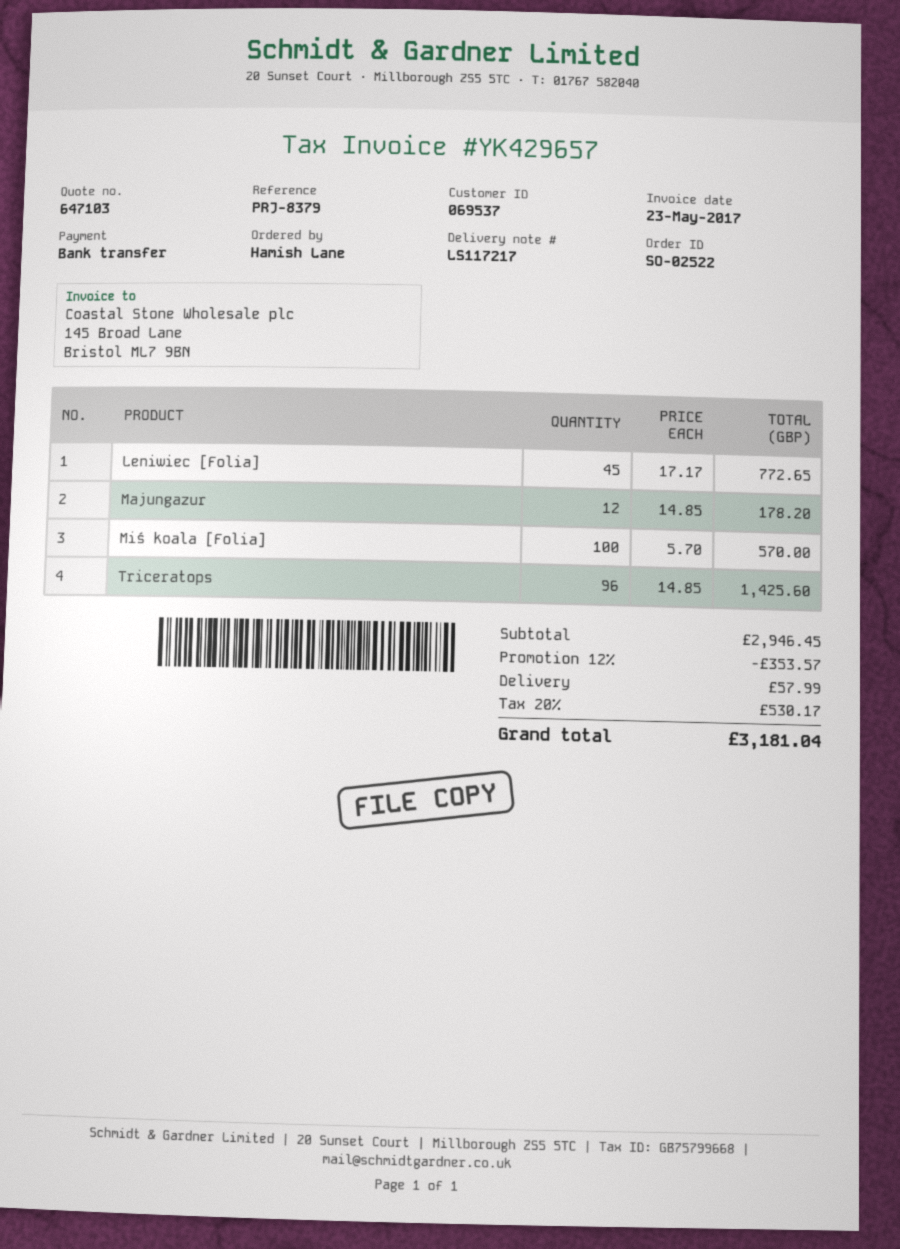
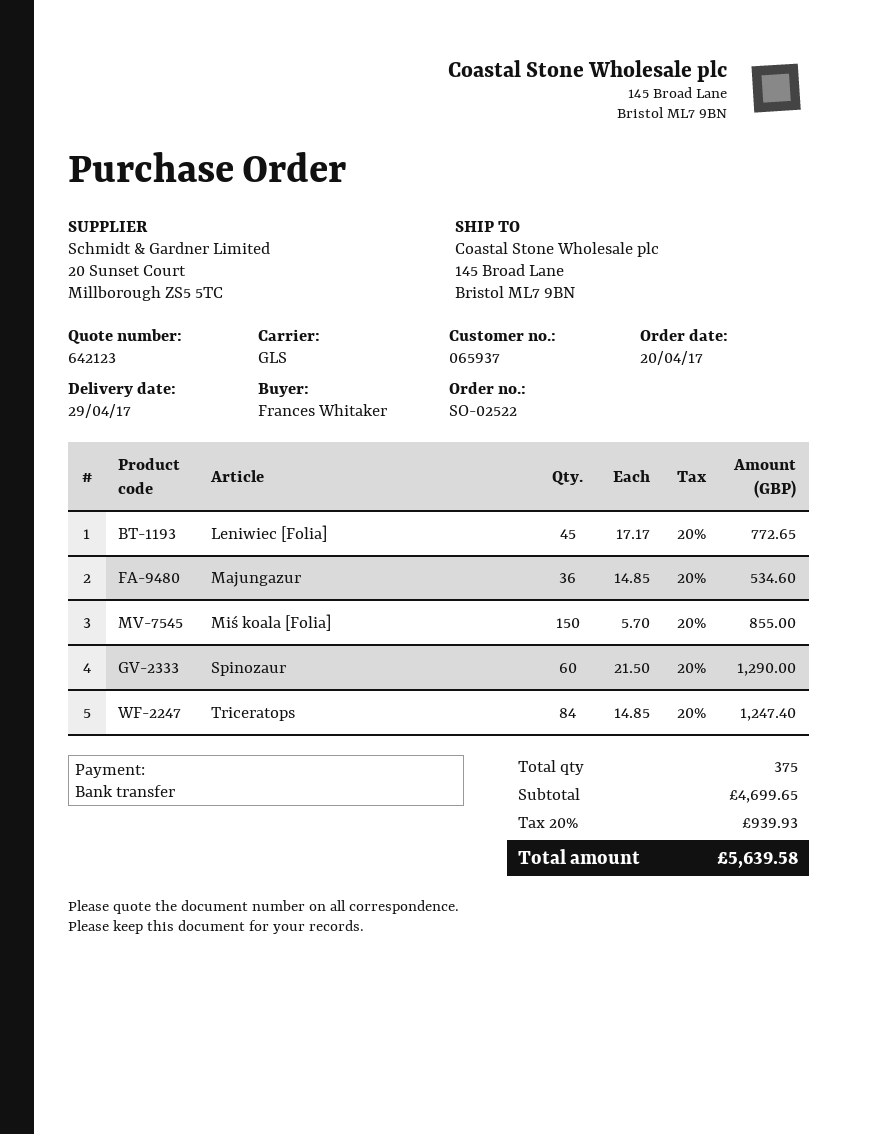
quote number: 647103 -> 642123
customer number: 069537 -> 065937
ordered by: Hamish Lane -> Frances Whitaker
Majungazur: 12 x 14.85 = 178.20 -> 36 x 14.85 = 534.60
Miś koala [Folia]: 100 x 5.70 = 570.00 -> 150 x 5.70 = 855.00
Triceratops: 96 x 14.85 = 1425.60 -> 84 x 14.85 = 1247.40
Spinozaur: none -> 60 x 21.50 = 1290.00
subtotal: 2946.45 -> 4699.65
discount: 12% = 353.57 -> none
shipping: 57.99 -> none
tax: 20% = 530.17 -> 20% = 939.93
total: 3181.04 -> 5639.58

